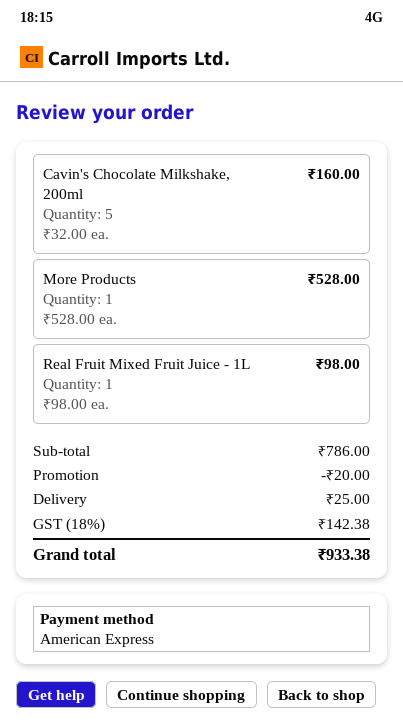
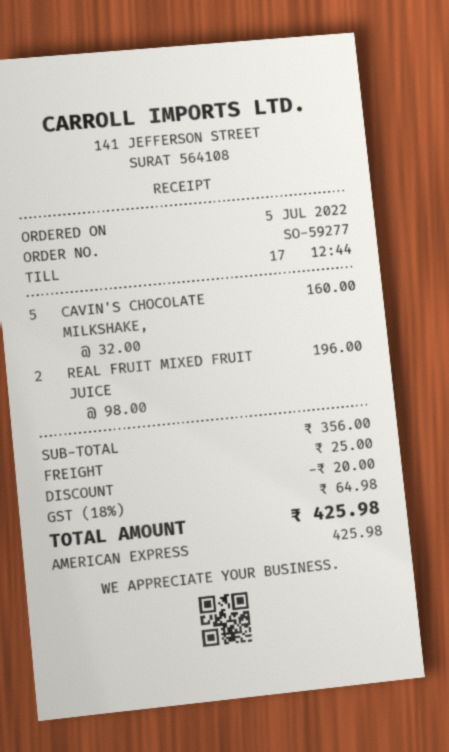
More Products: 1 x 528.00 = 528.00 -> none
Real Fruit Mixed Fruit Juice - 1L: 1 x 98.00 = 98.00 -> 2 x 98.00 = 196.00
subtotal: 786.00 -> 356.00
tax: 18% = 142.38 -> 18% = 64.98
total: 933.38 -> 425.98

